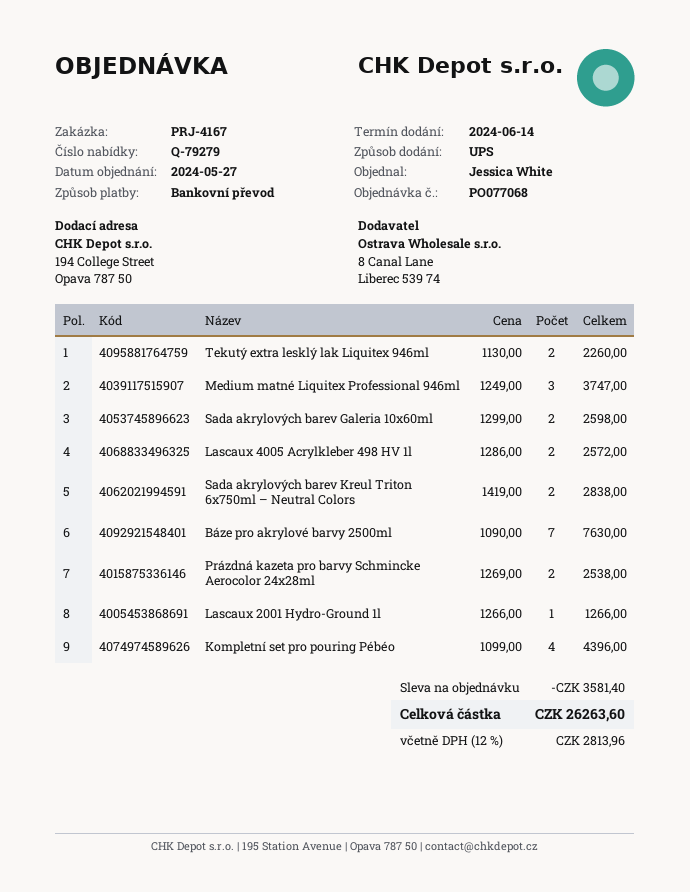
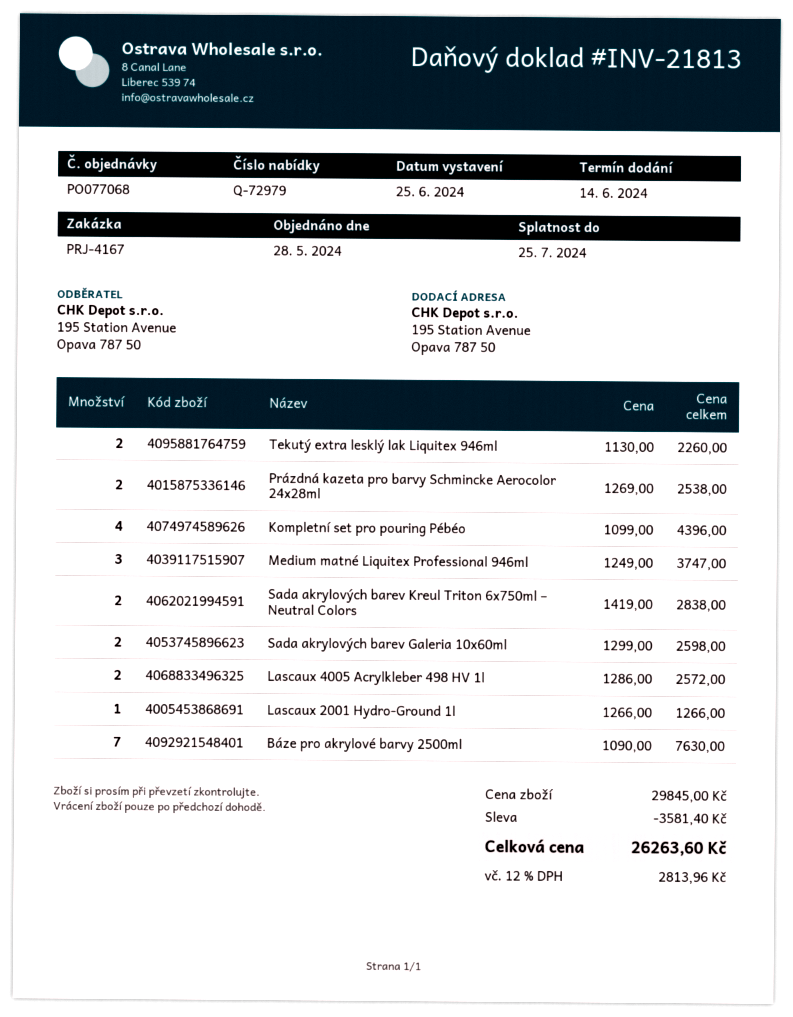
quote number: Q-79279 -> Q-72979
order date: 2024-05-27 -> 2024-05-28
ship to: 194 College Street, Opava 787 50 -> 195 Station Avenue, Opava 787 50

